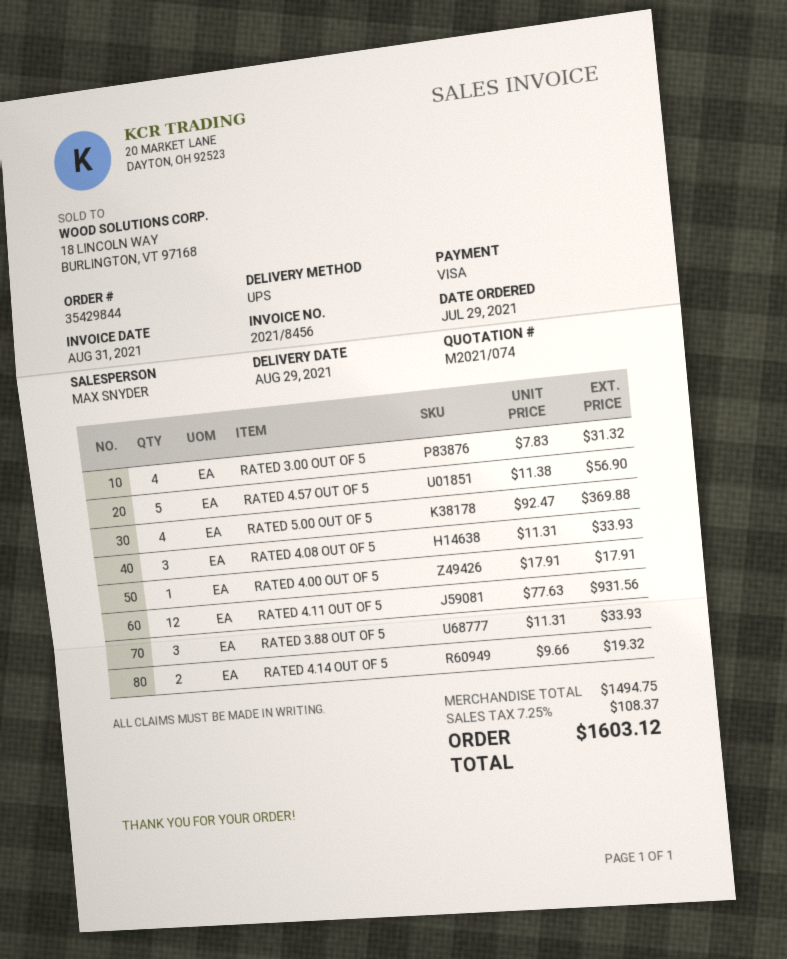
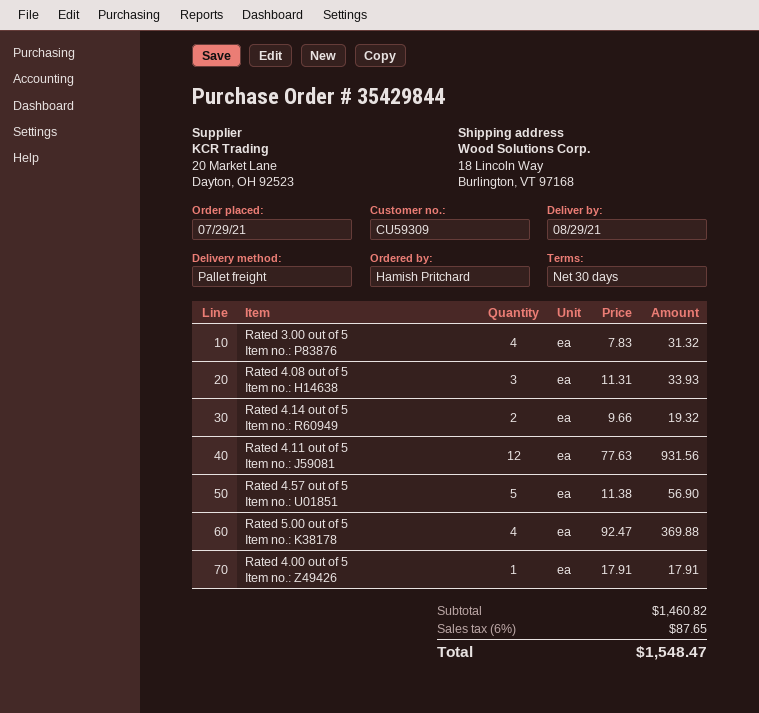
shipping method: UPS -> pallet freight
RATED 3.88 OUT OF 5: 3 x 11.31 = 33.93 -> none
subtotal: 1494.75 -> 1460.82
tax: 7.25% = 108.37 -> 6% = 87.65
total: 1603.12 -> 1548.47

